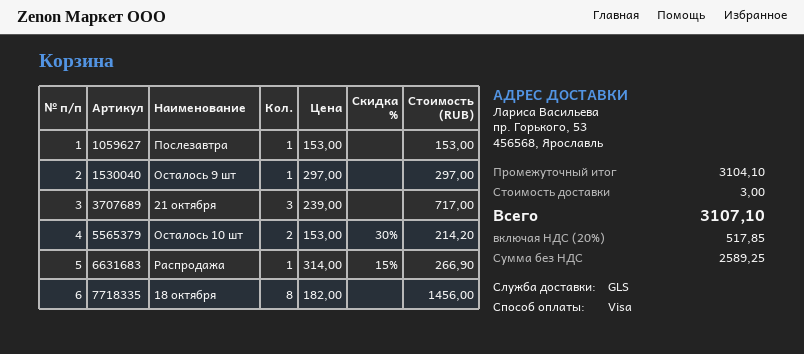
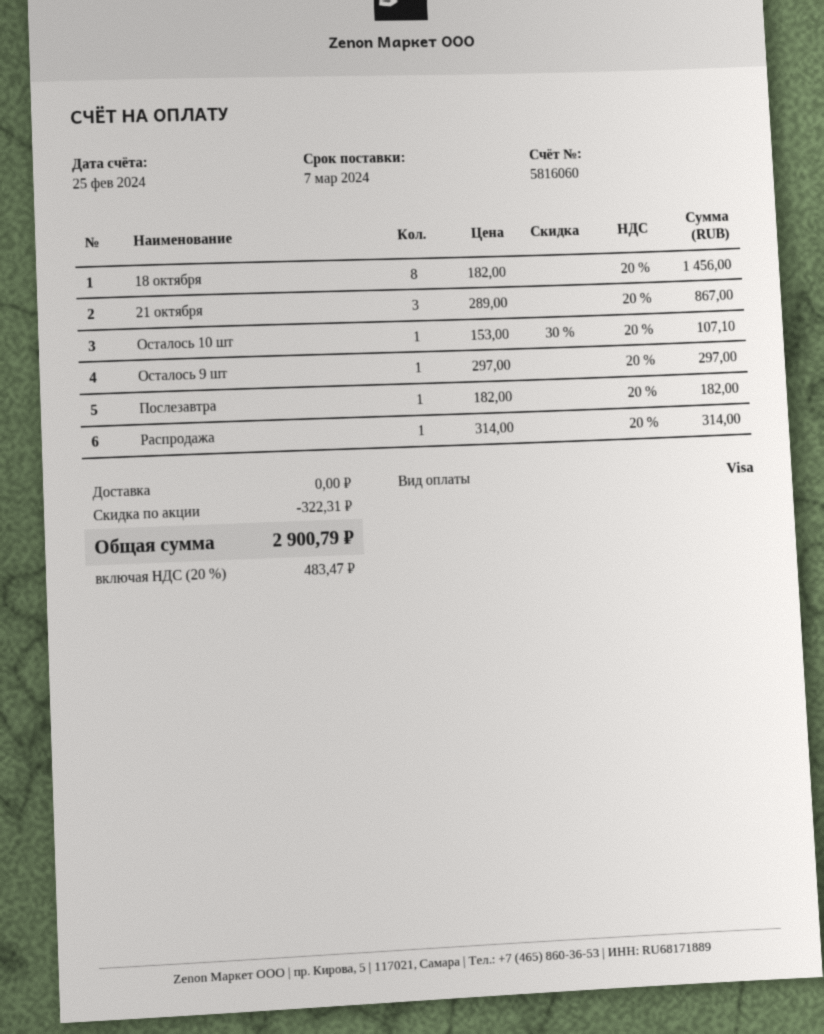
Послезавтра: 1 x 153.00 = 153.00 -> 1 x 182.00 = 182.00
21 октября: 3 x 239.00 = 717.00 -> 3 x 289.00 = 867.00
Осталось 10 шт: 2 x 153.00 - 30% = 214.20 -> 1 x 153.00 - 30% = 107.10
Распродажа: 1 x 314.00 - 15% = 266.90 -> 1 x 314.00 = 314.00
discount: none -> 322.31
shipping: 3.00 -> 0.00
tax: 20% = 517.85 -> 20% = 483.47
total: 3107.10 -> 2900.79

